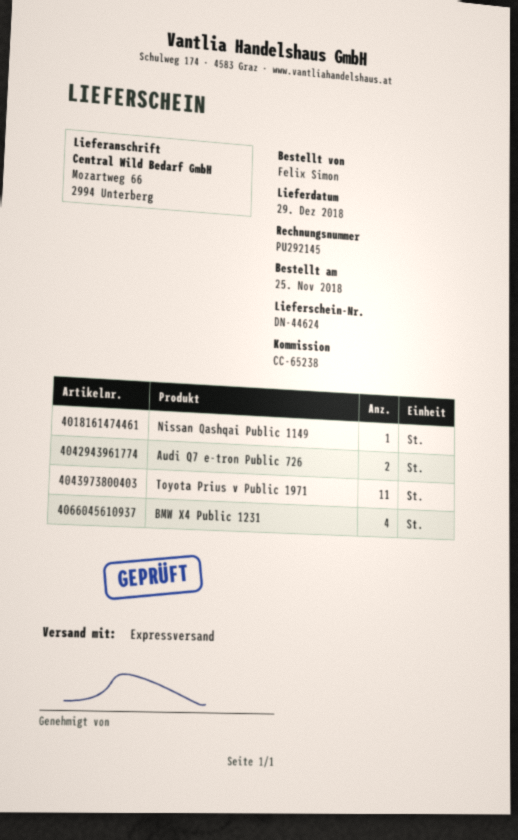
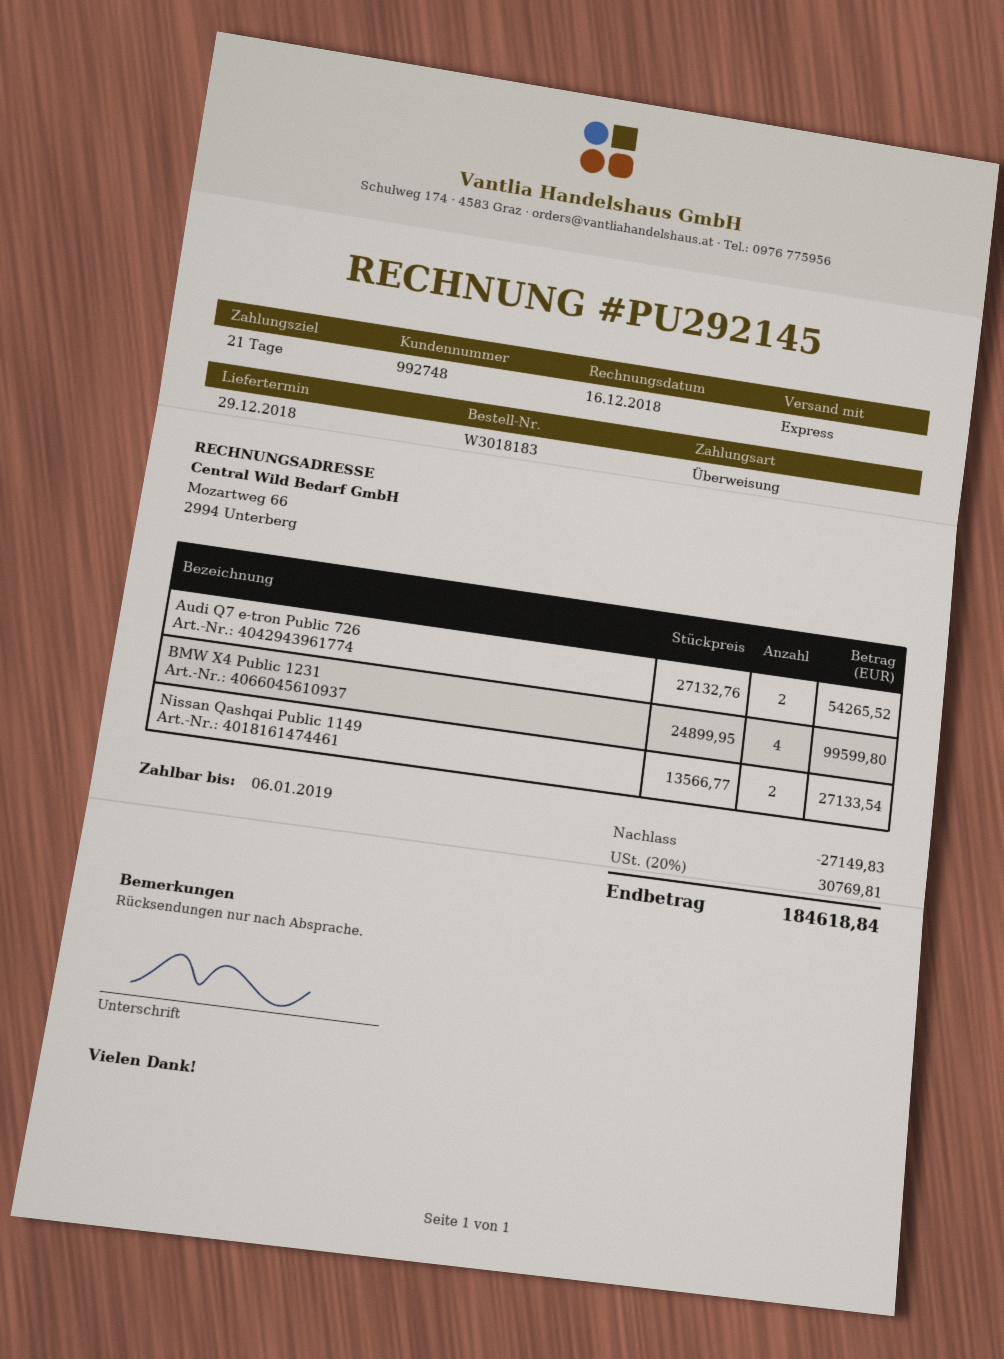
Nissan Qashqai Public 1149: 1 -> 2
Toyota Prius v Public 1971: 11 -> none

